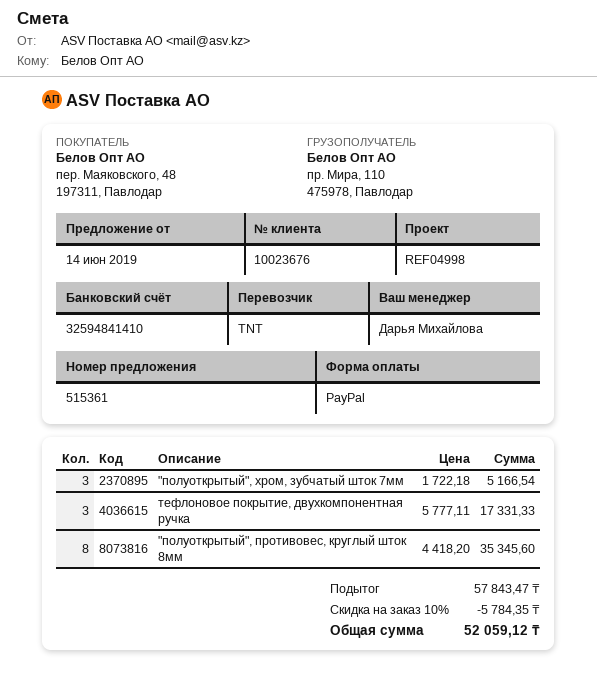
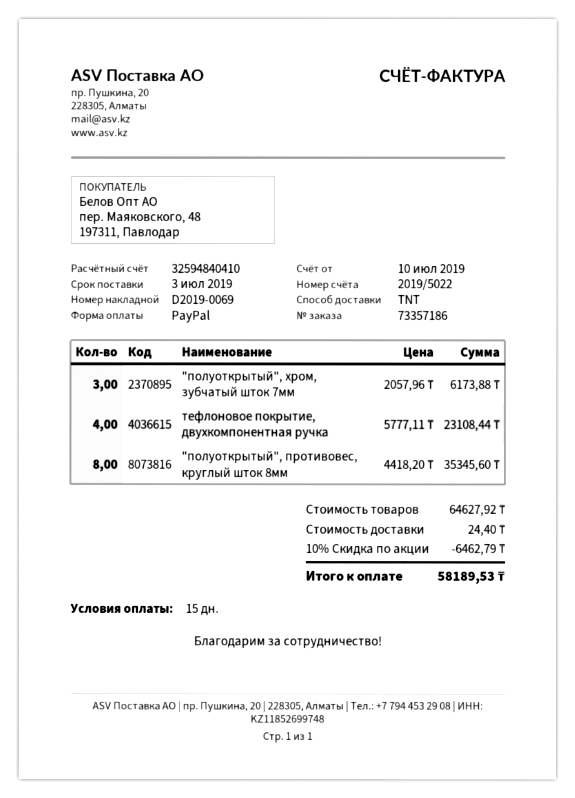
bank account: 32594841410 -> 32594840410
"полуоткрытый", хром, зубчатый шток 7мм: 3 x 1722.18 = 5166.54 -> 3 x 2057.96 = 6173.88
тефлоновое покрытие, двухкомпонентная ручка: 3 x 5777.11 = 17331.33 -> 4 x 5777.11 = 23108.44
subtotal: 57843.47 -> 64627.92
discount: 10% = 5784.35 -> 10% = 6462.79
shipping: none -> 24.40
total: 52059.12 -> 58189.53

